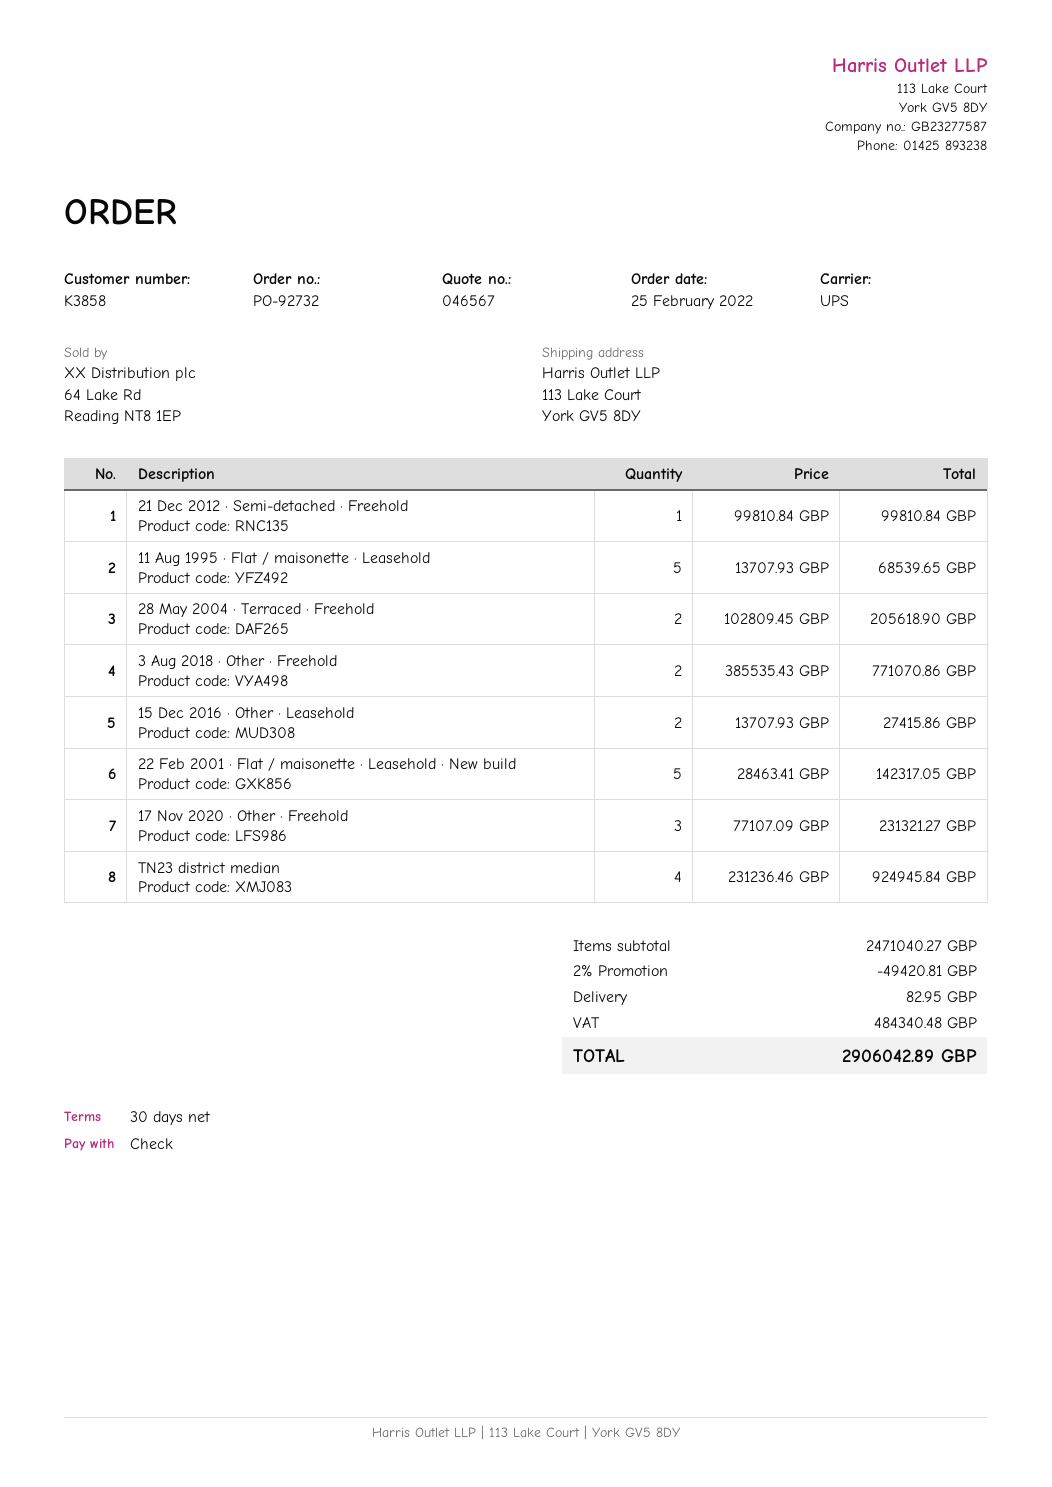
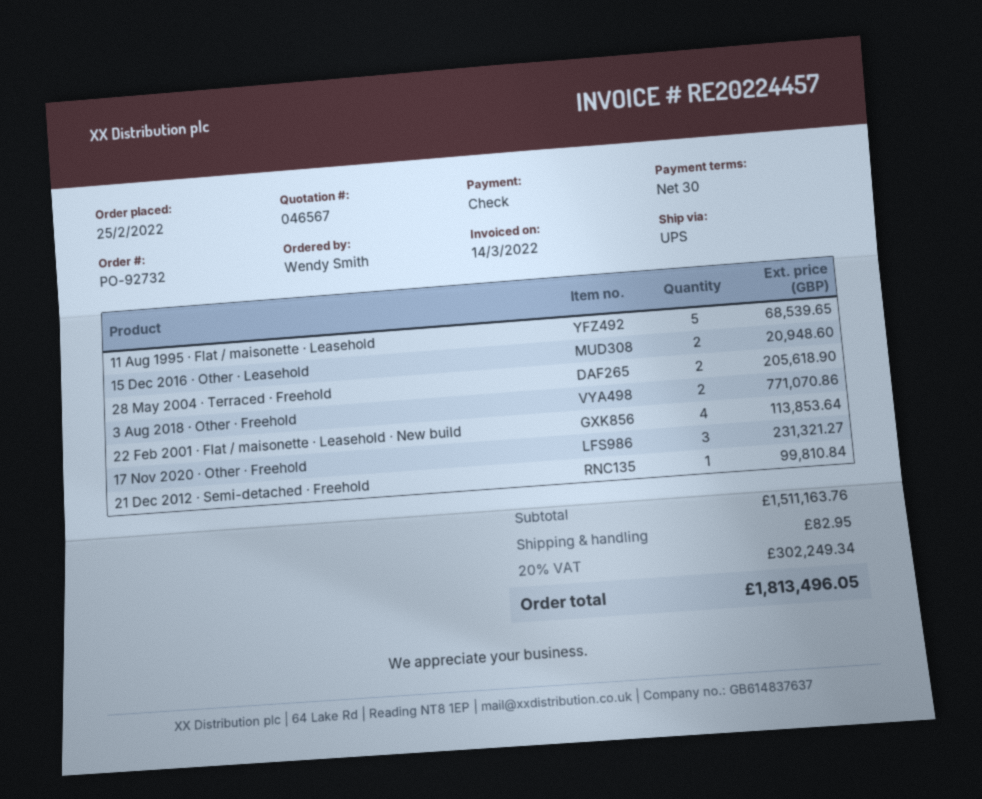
15 Dec 2016 · Other · Leasehold: 2 for 27415.86 -> 2 for 20948.60
22 Feb 2001 · Flat / maisonette · Leasehold · New build: 5 for 142317.05 -> 4 for 113853.64
TN23 district median: 4 for 924945.84 -> none
subtotal: 2471040.27 -> 1511163.76
discount: 2% = 49420.81 -> none
tax: 484340.48 -> 302249.34
total: 2906042.89 -> 1813496.05

